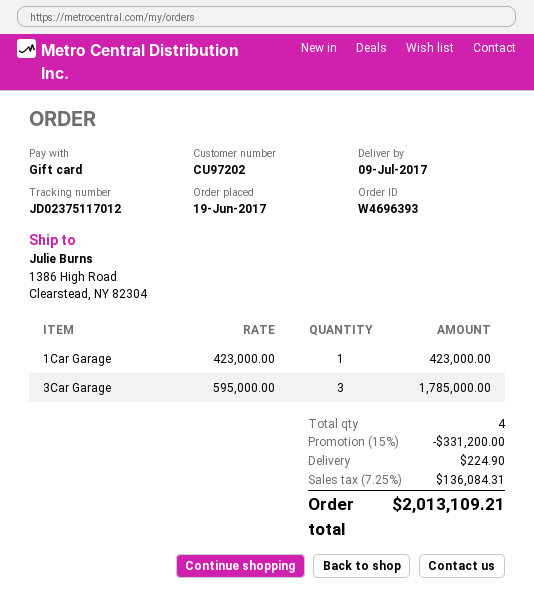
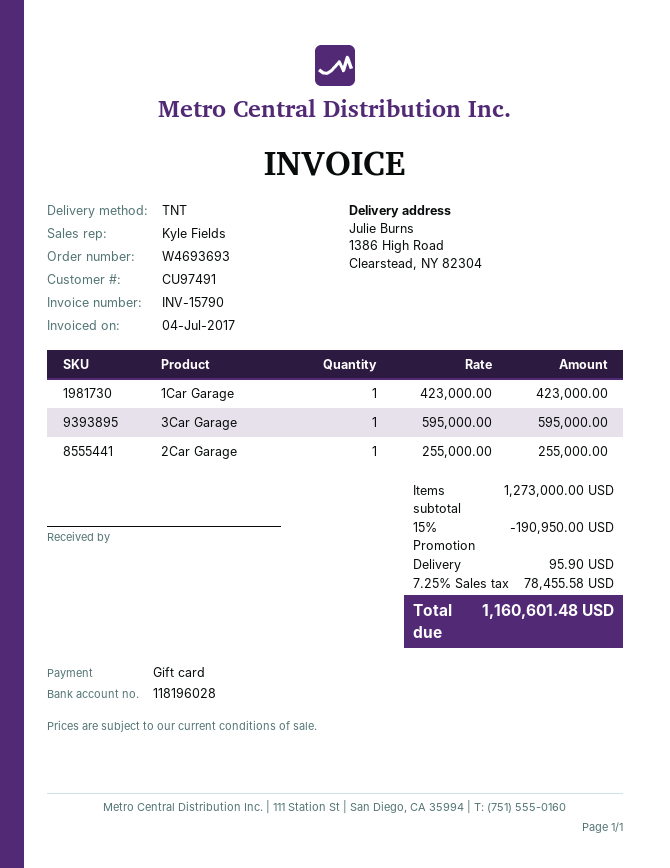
order number: W4696393 -> W4693693
customer number: CU97202 -> CU97491
3Car Garage: 3 x 595000.00 = 1785000.00 -> 1 x 595000.00 = 595000.00
2Car Garage: none -> 1 x 255000.00 = 255000.00
discount: 15% = 331200.00 -> 15% = 190950.00
shipping: 224.90 -> 95.90
tax: 7.25% = 136084.31 -> 7.25% = 78455.58
total: 2013109.21 -> 1160601.48

